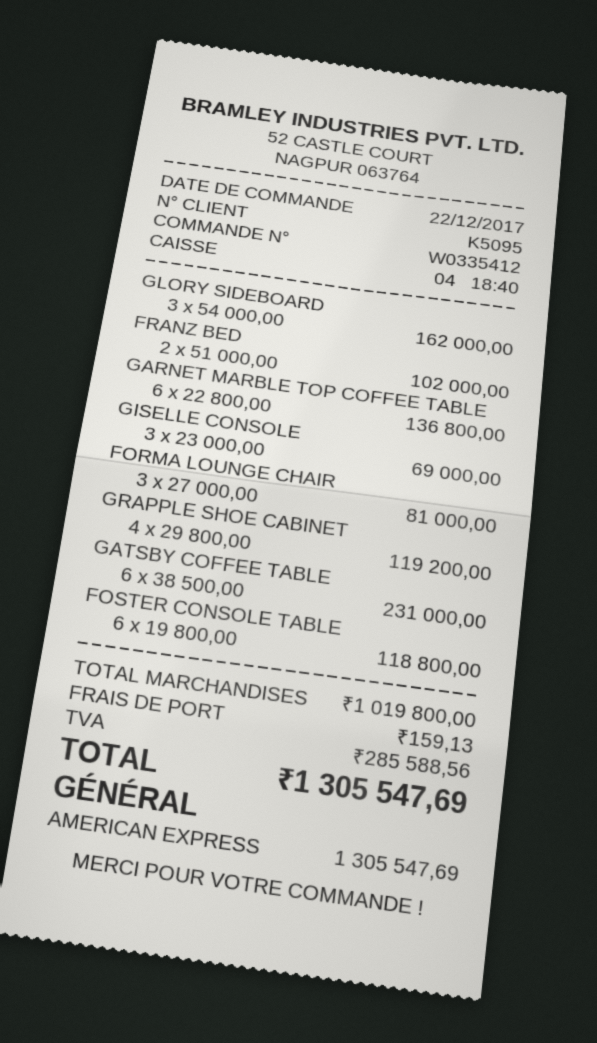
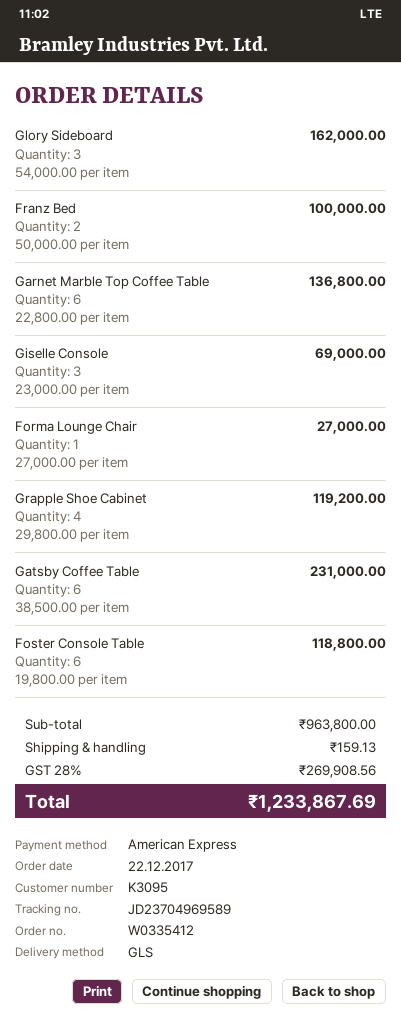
customer number: K5095 -> K3095
FRANZ BED: 2 x 51000.00 = 102000.00 -> 2 x 50000.00 = 100000.00
FORMA LOUNGE CHAIR: 3 x 27000.00 = 81000.00 -> 1 x 27000.00 = 27000.00
subtotal: 1019800.00 -> 963800.00
tax: 285588.56 -> 269908.56
total: 1305547.69 -> 1233867.69

